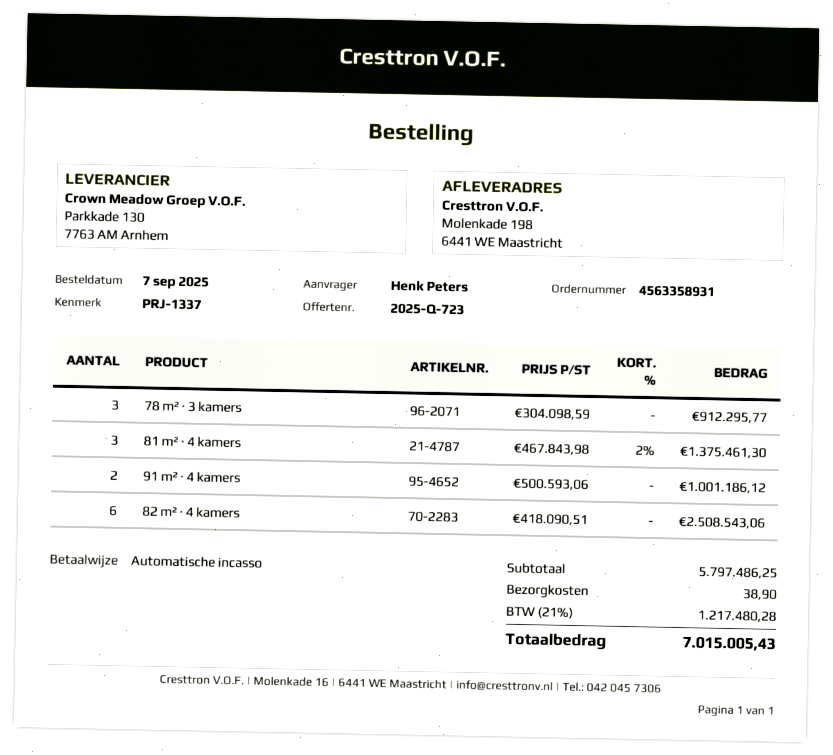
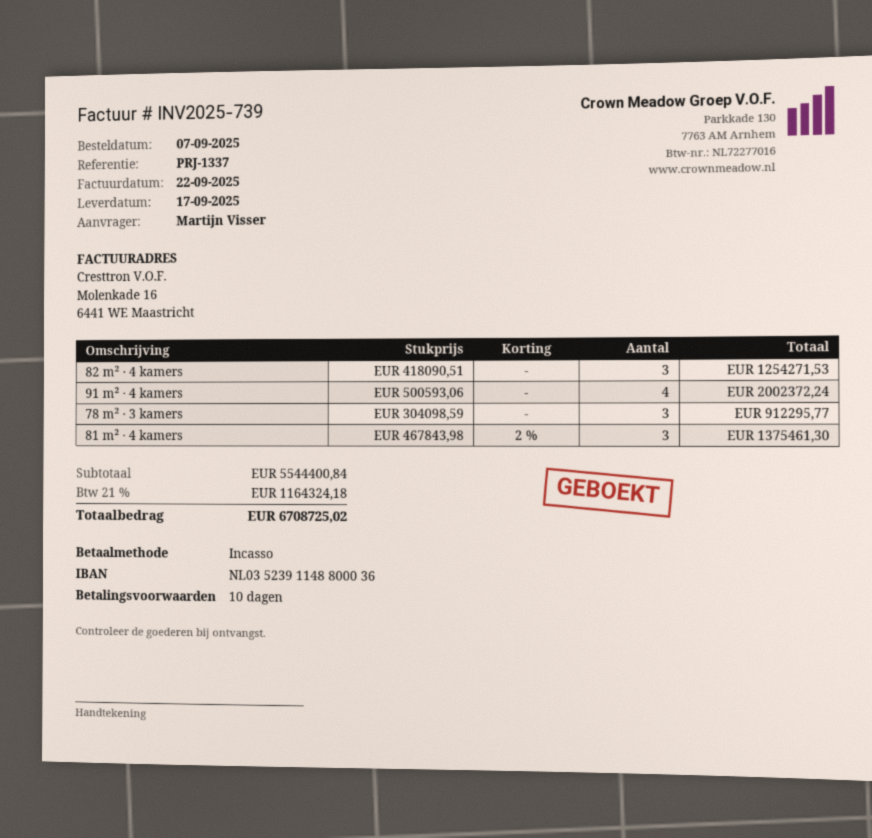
ordered by: Henk Peters -> Martijn Visser
91 m² · 4 kamers: 2 x 500593.06 = 1001186.12 -> 4 x 500593.06 = 2002372.24
82 m² · 4 kamers: 6 x 418090.51 = 2508543.06 -> 3 x 418090.51 = 1254271.53
subtotal: 5797486.25 -> 5544400.84
shipping: 38.90 -> none
tax: 21% = 1217480.28 -> 21% = 1164324.18
total: 7015005.43 -> 6708725.02

